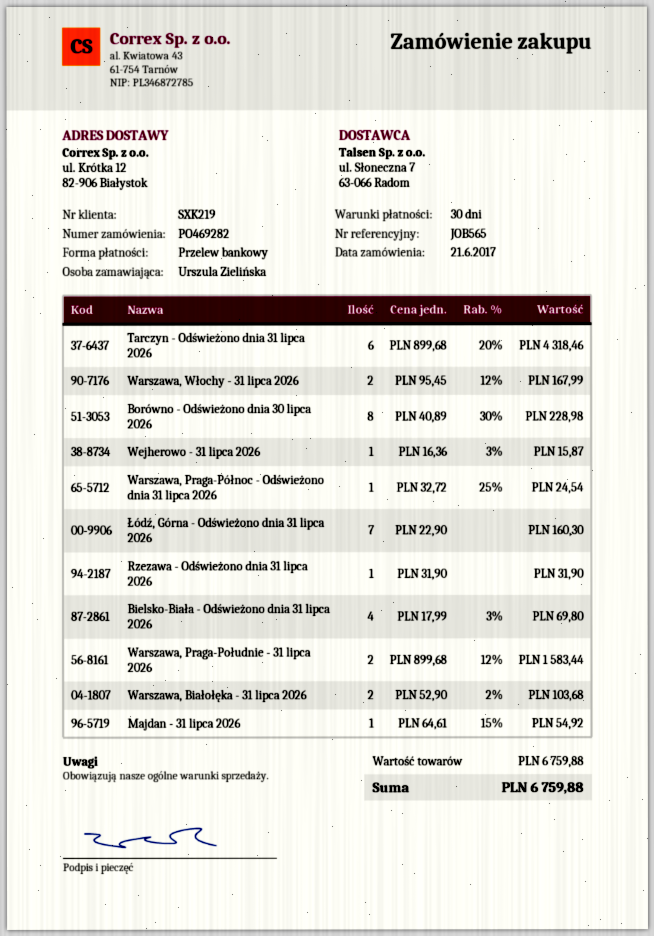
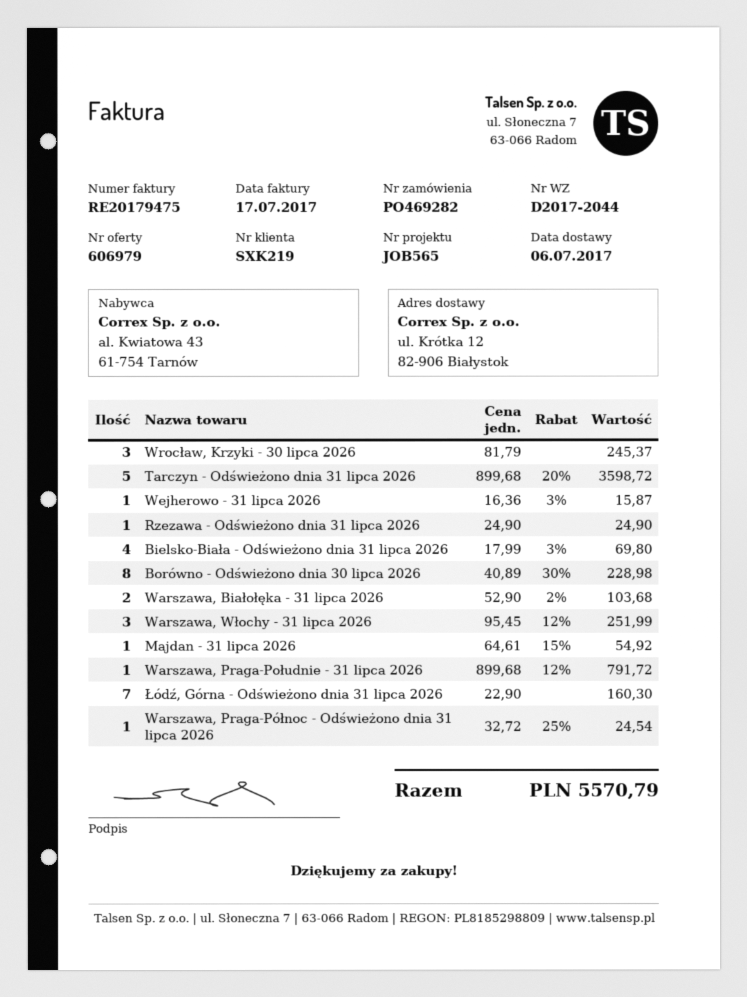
Tarczyn - Odświeżono dnia 31 lipca 2026: 6 x 899.68 - 20% = 4318.46 -> 5 x 899.68 - 20% = 3598.72
Warszawa, Włochy - 31 lipca 2026: 2 x 95.45 - 12% = 167.99 -> 3 x 95.45 - 12% = 251.99
Rzezawa - Odświeżono dnia 31 lipca 2026: 1 x 31.90 = 31.90 -> 1 x 24.90 = 24.90
Warszawa, Praga-Południe - 31 lipca 2026: 2 x 899.68 - 12% = 1583.44 -> 1 x 899.68 - 12% = 791.72
Wrocław, Krzyki - 30 lipca 2026: none -> 3 x 81.79 = 245.37
total: 6759.88 -> 5570.79

